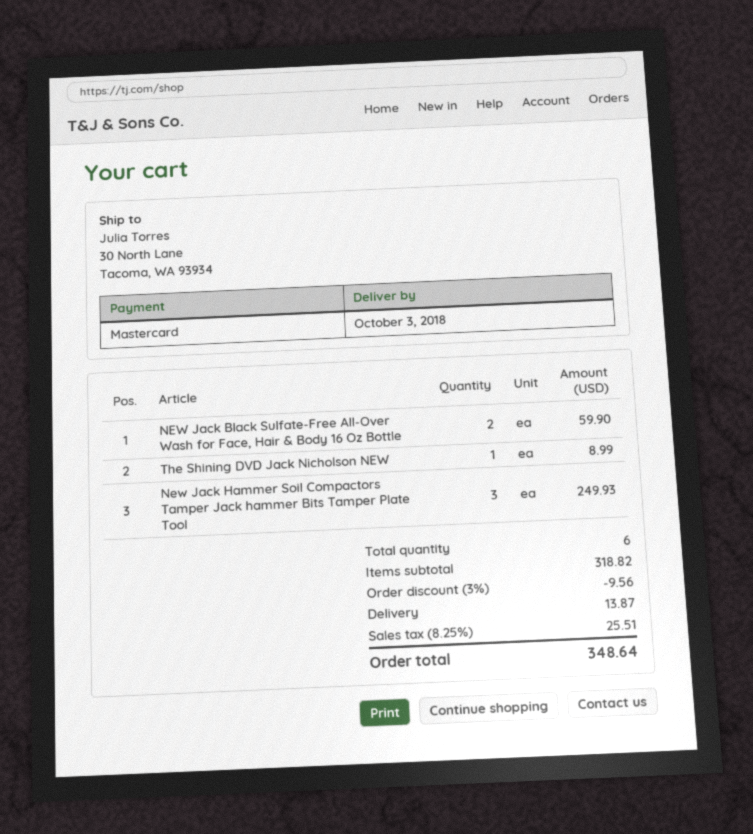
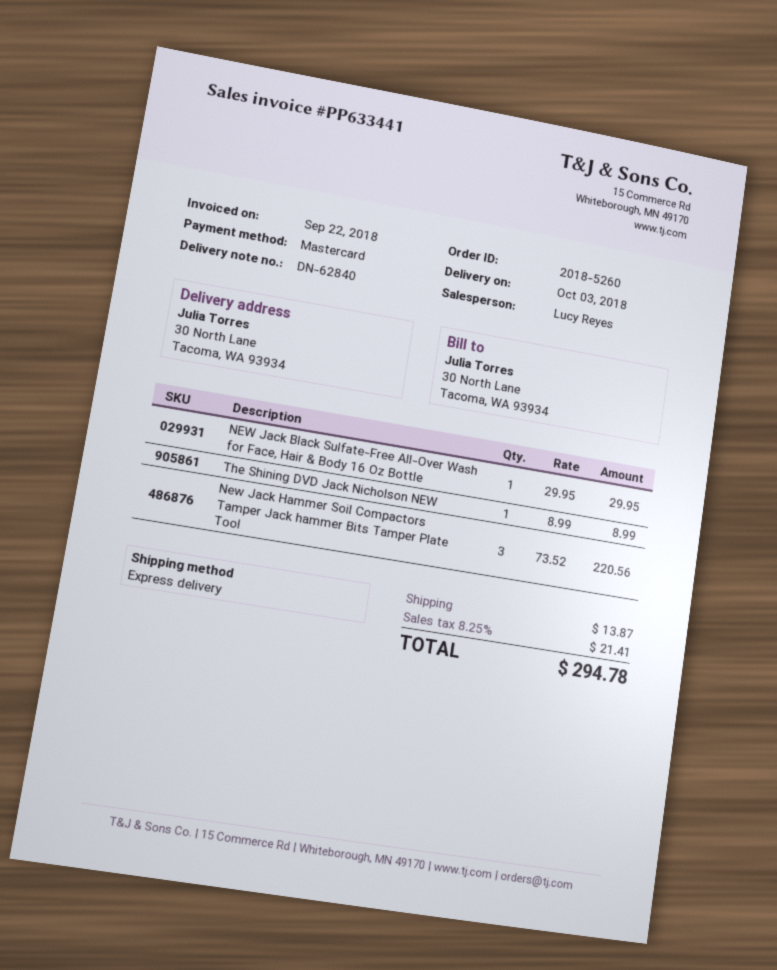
NEW Jack Black Sulfate-Free All-Over Wash for Face, Hair & Body 16 Oz Bottle: 2 for 59.90 -> 1 for 29.95
New Jack Hammer Soil Compactors Tamper Jack hammer Bits Tamper Plate Tool: 3 for 249.93 -> 3 for 220.56
discount: 3% = 9.56 -> none
tax: 8.25% = 25.51 -> 8.25% = 21.41
total: 348.64 -> 294.78

